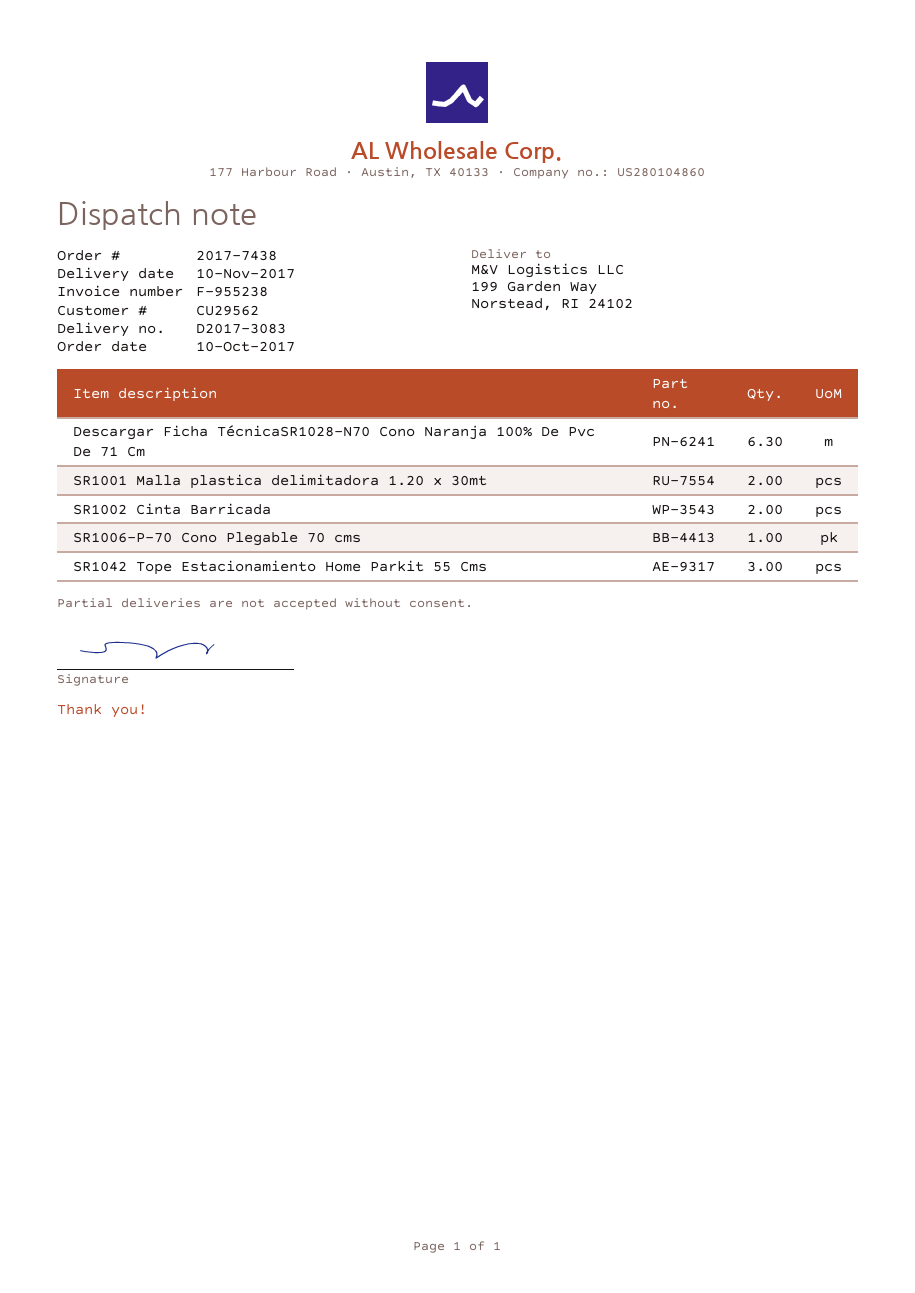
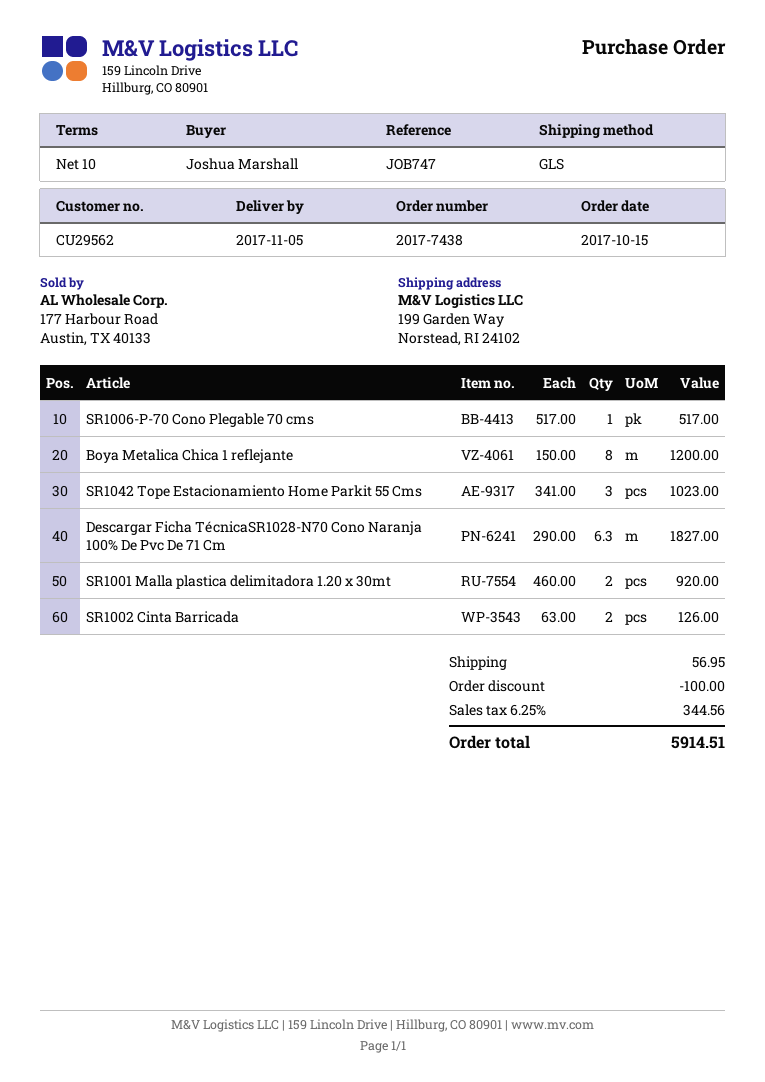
order date: 2017-10-10 -> 2017-10-15
delivery date: 2017-11-10 -> 2017-11-05
Boya Metalica Chica 1 reflejante: none -> 8

